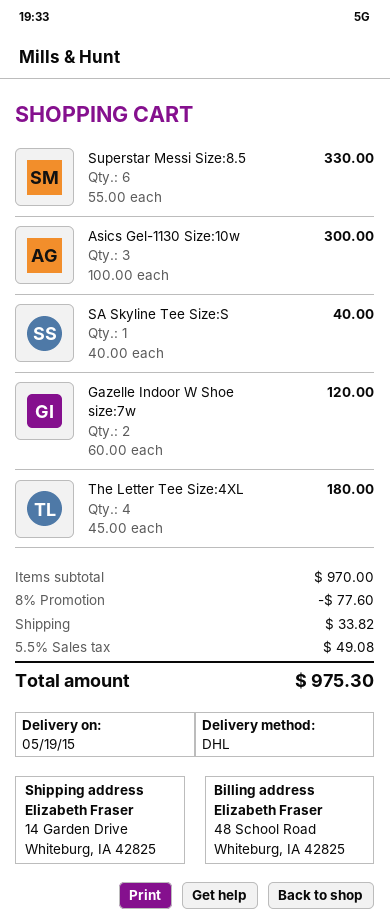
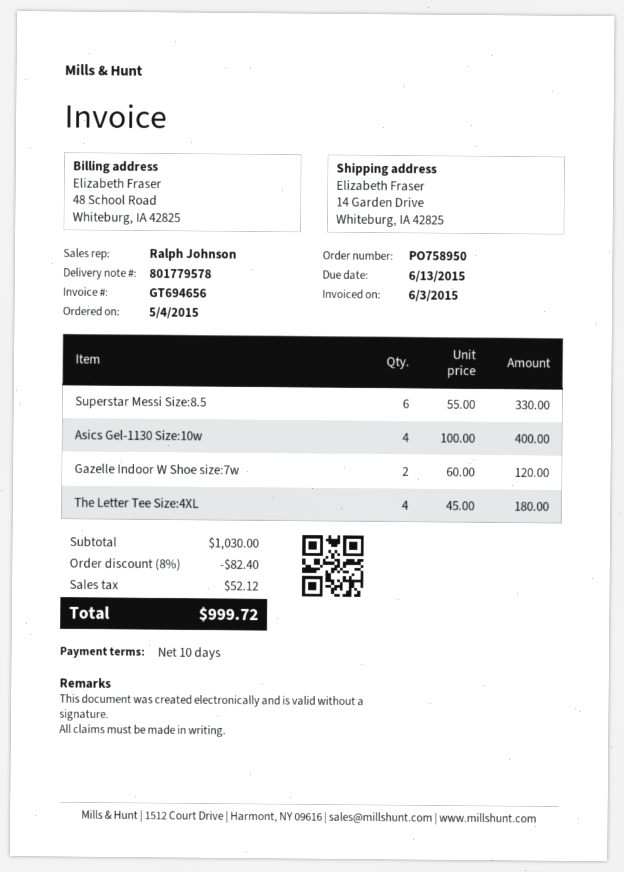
Asics Gel-1130 Size:10w: 3 x 100.00 = 300.00 -> 4 x 100.00 = 400.00
SA Skyline Tee Size:S: 1 x 40.00 = 40.00 -> none
subtotal: 970.00 -> 1030.00
discount: 8% = 77.60 -> 8% = 82.40
shipping: 33.82 -> none
tax: 49.08 -> 52.12
total: 975.30 -> 999.72

